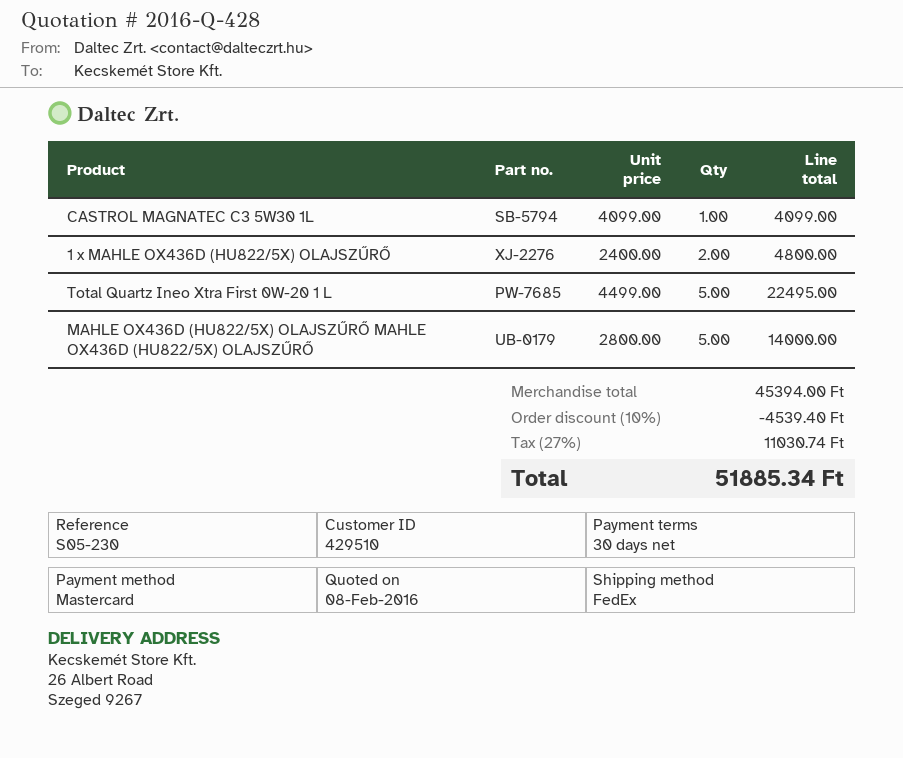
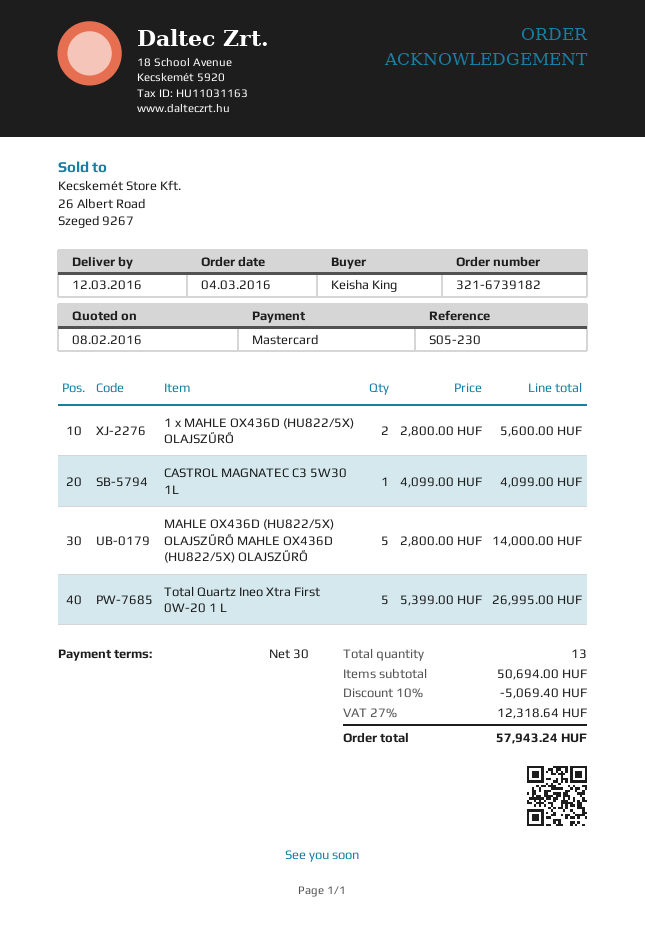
1 x MAHLE OX436D (HU822/5X) OLAJSZŰRŐ: 2 x 2400.00 = 4800.00 -> 2 x 2800.00 = 5600.00
Total Quartz Ineo Xtra First 0W-20 1 L: 5 x 4499.00 = 22495.00 -> 5 x 5399.00 = 26995.00
subtotal: 45394.00 -> 50694.00
discount: 10% = 4539.40 -> 10% = 5069.40
tax: 27% = 11030.74 -> 27% = 12318.64
total: 51885.34 -> 57943.24

